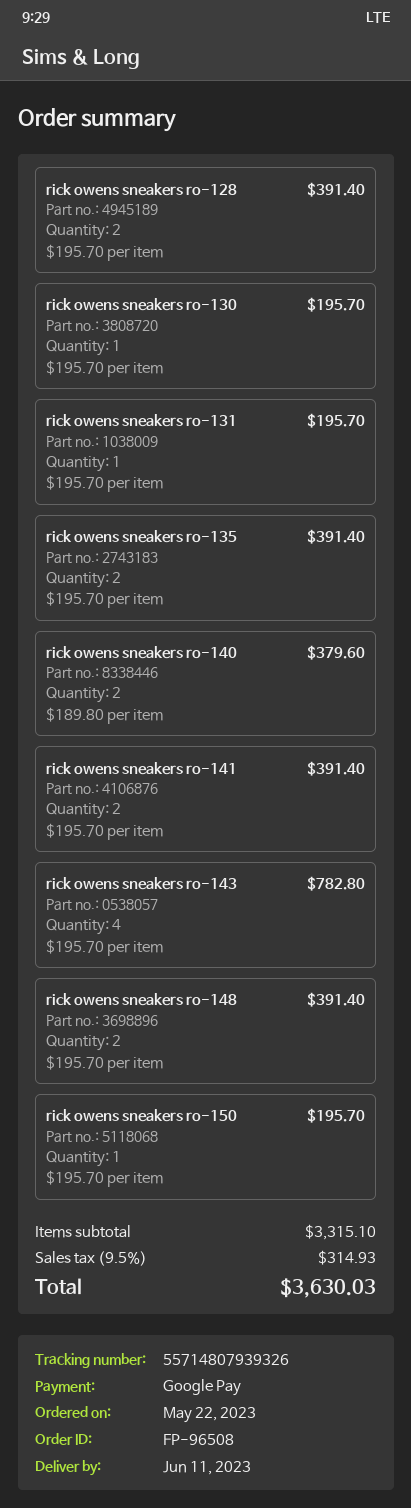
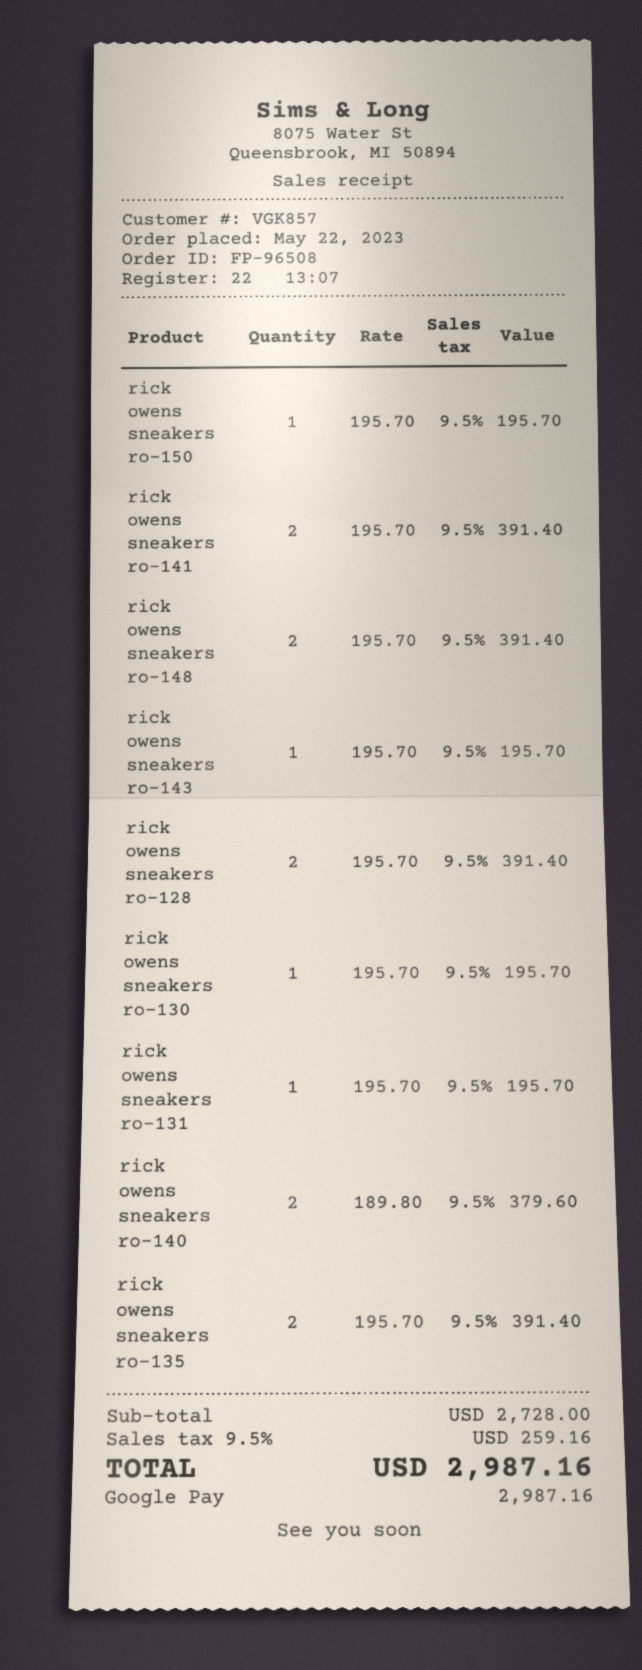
rick owens sneakers ro-143: 4 x 195.70 = 782.80 -> 1 x 195.70 = 195.70
subtotal: 3315.10 -> 2728.00
tax: 9.5% = 314.93 -> 9.5% = 259.16
total: 3630.03 -> 2987.16

